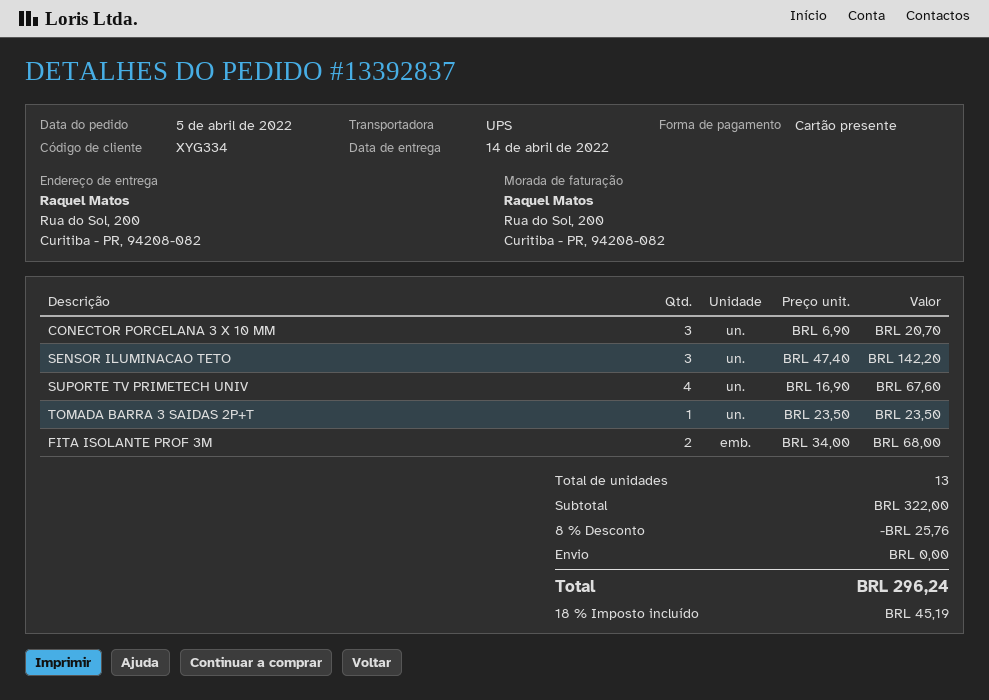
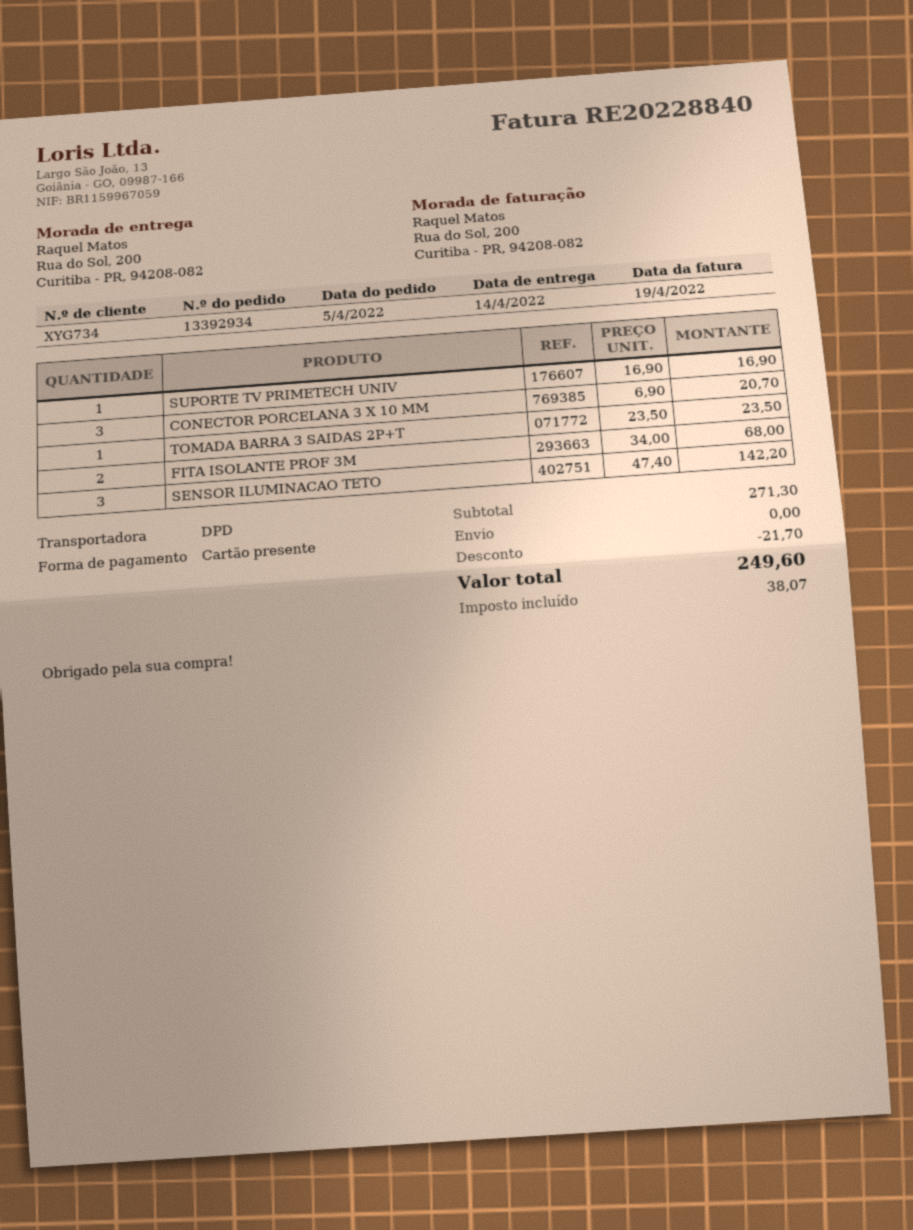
order number: 13392837 -> 13392934
customer number: XYG334 -> XYG734
shipping method: UPS -> DPD
SUPORTE TV PRIMETECH UNIV: 4 x 16.90 = 67.60 -> 1 x 16.90 = 16.90
subtotal: 322.00 -> 271.30
discount: 25.76 -> 21.70
tax: 45.19 -> 38.07
total: 296.24 -> 249.60

